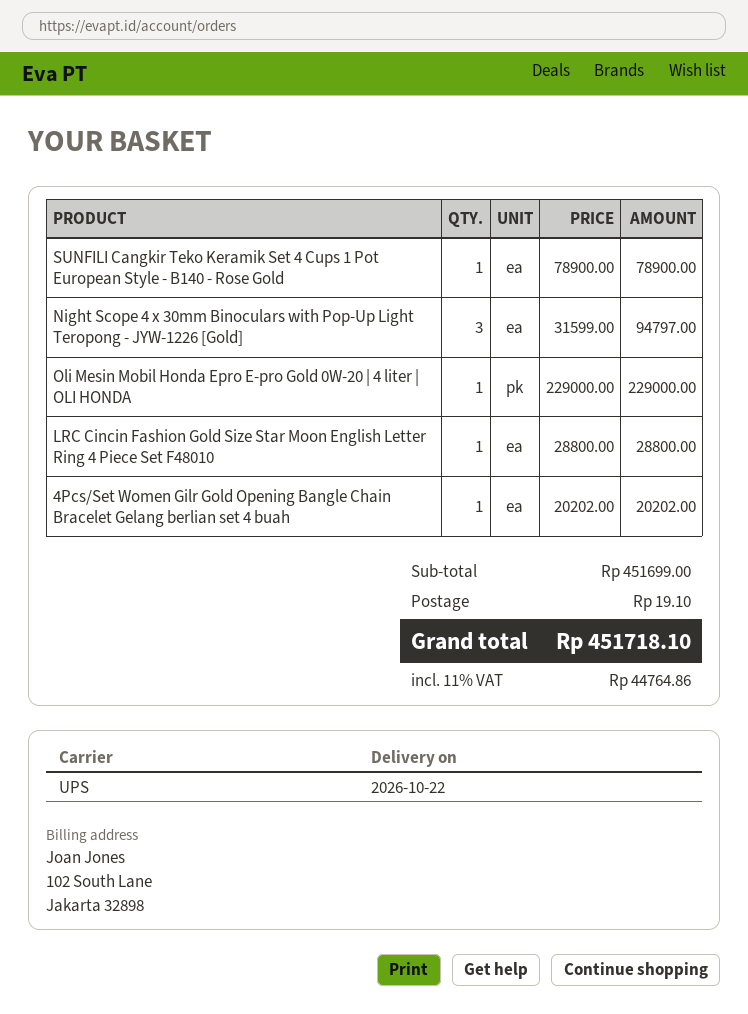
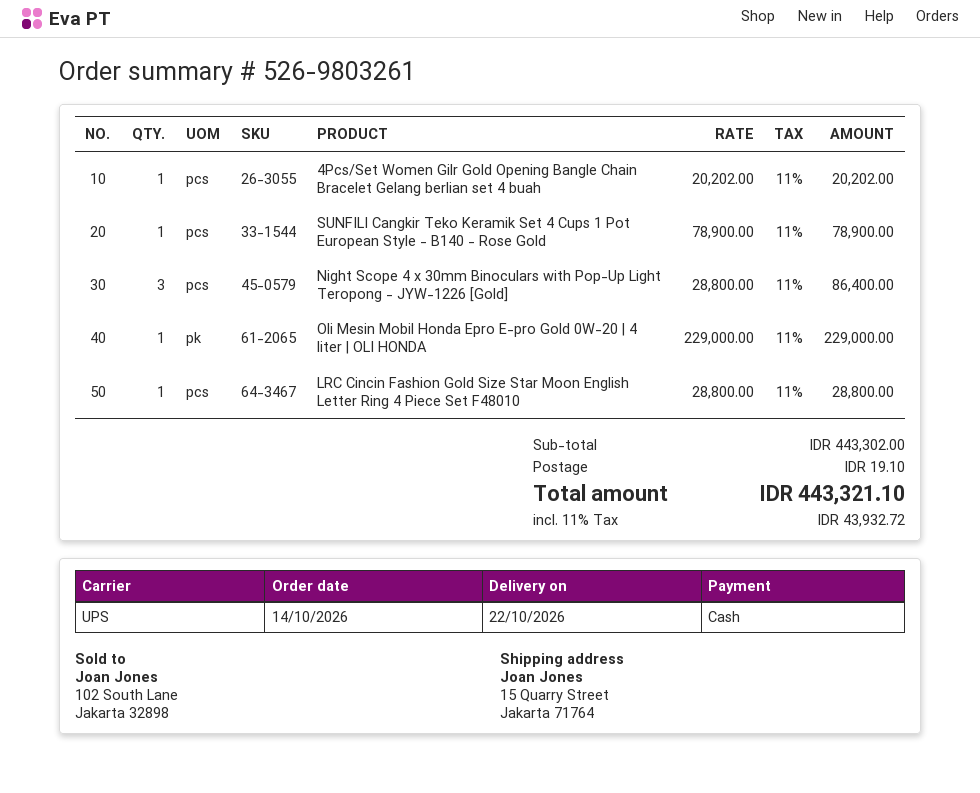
Night Scope 4 x 30mm Binoculars with Pop-Up Light Teropong - JYW-1226 [Gold]: 3 x 31599.00 = 94797.00 -> 3 x 28800.00 = 86400.00
subtotal: 451699.00 -> 443302.00
tax: 11% = 44764.86 -> 11% = 43932.72
total: 451718.10 -> 443321.10

